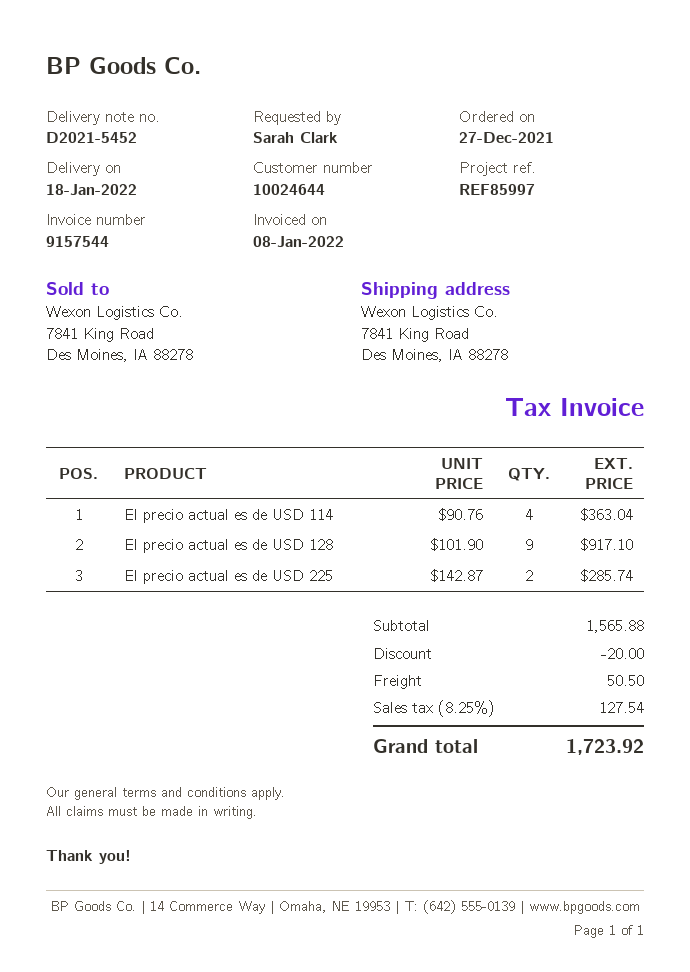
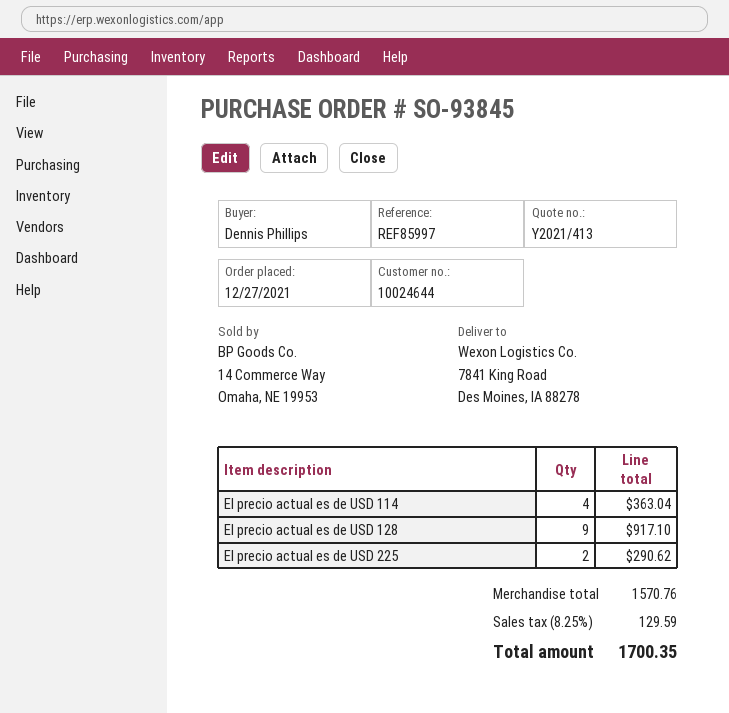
ordered by: Sarah Clark -> Dennis Phillips
El precio actual es de USD 225: 2 for 285.74 -> 2 for 290.62
subtotal: 1565.88 -> 1570.76
discount: 20.00 -> none
shipping: 50.50 -> none
tax: 8.25% = 127.54 -> 8.25% = 129.59
total: 1723.92 -> 1700.35

